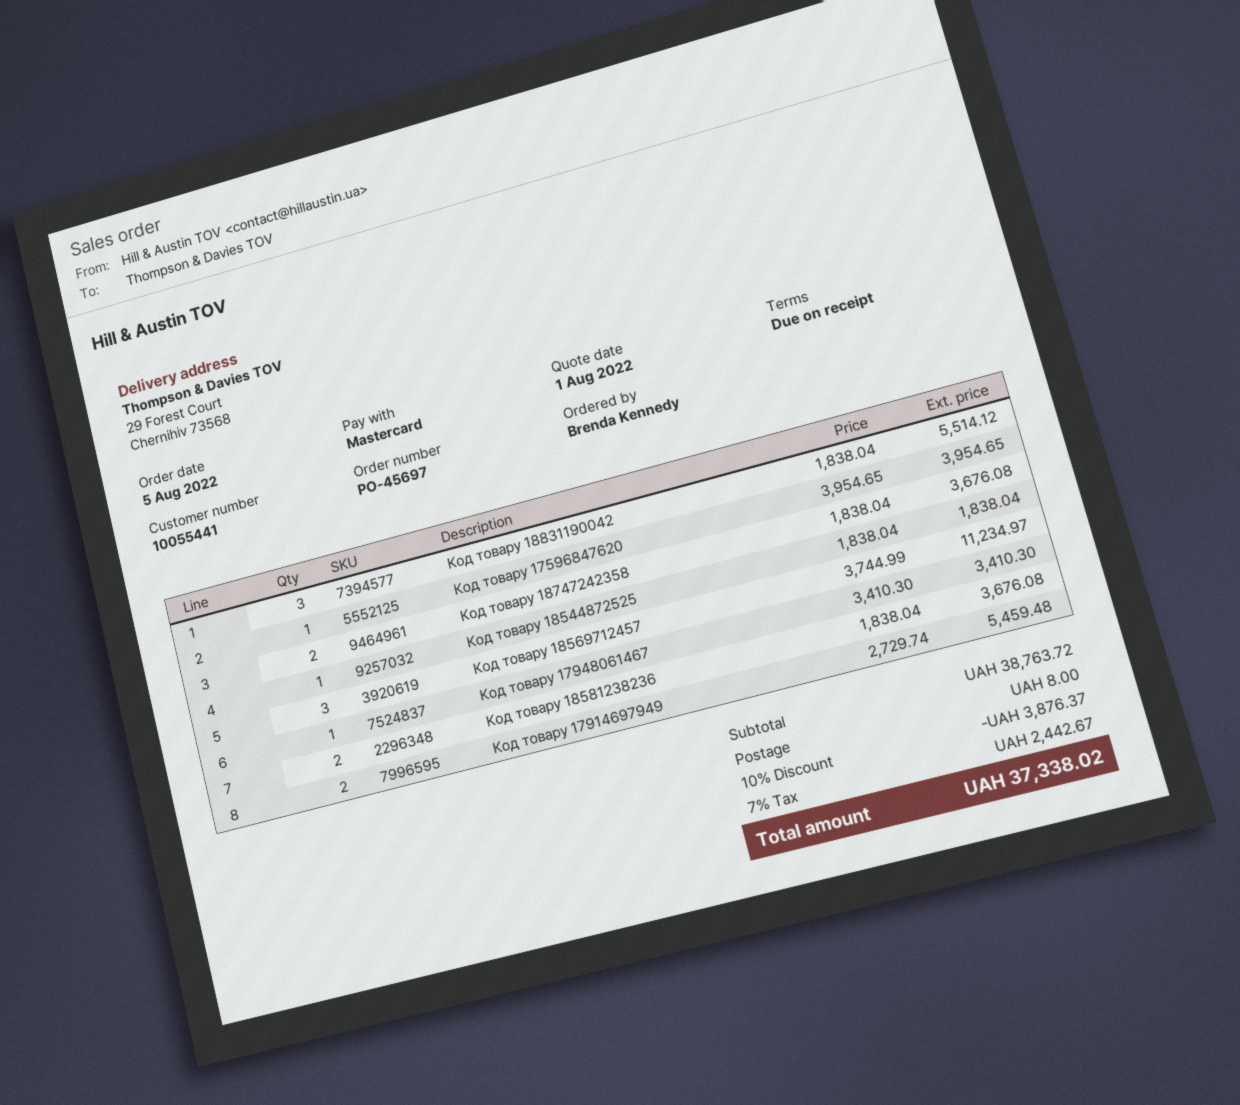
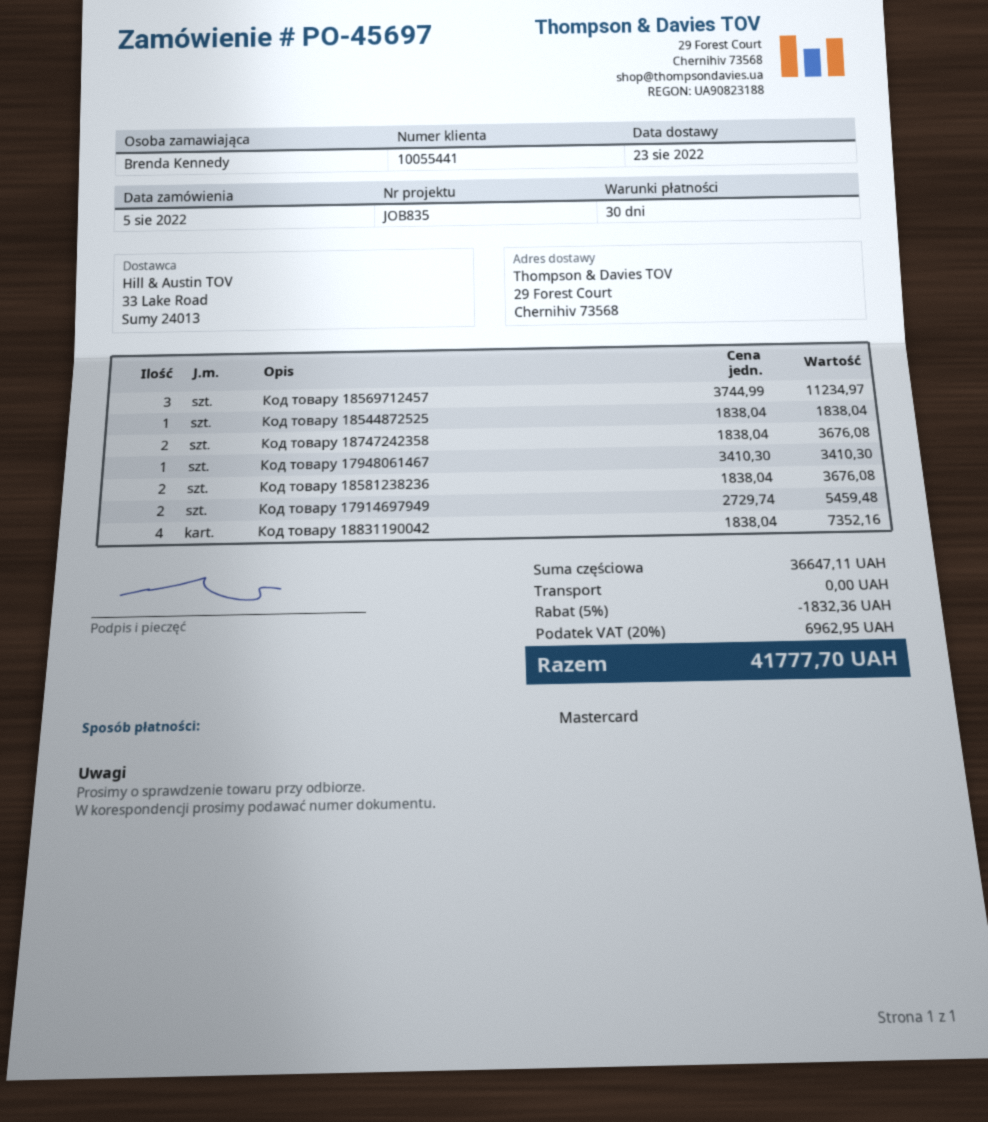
payment terms: on receipt -> 30 days
Код товару 18831190042: 3 x 1838.04 = 5514.12 -> 4 x 1838.04 = 7352.16
Код товару 17596847620: 1 x 3954.65 = 3954.65 -> none
subtotal: 38763.72 -> 36647.11
discount: 10% = 3876.37 -> 5% = 1832.36
shipping: 8.00 -> 0.00
tax: 7% = 2442.67 -> 20% = 6962.95
total: 37338.02 -> 41777.70

